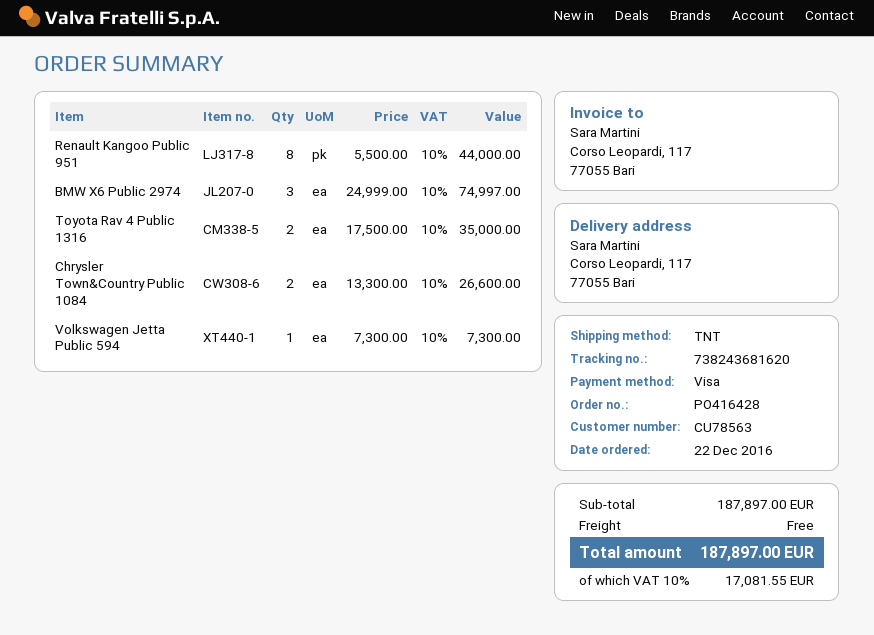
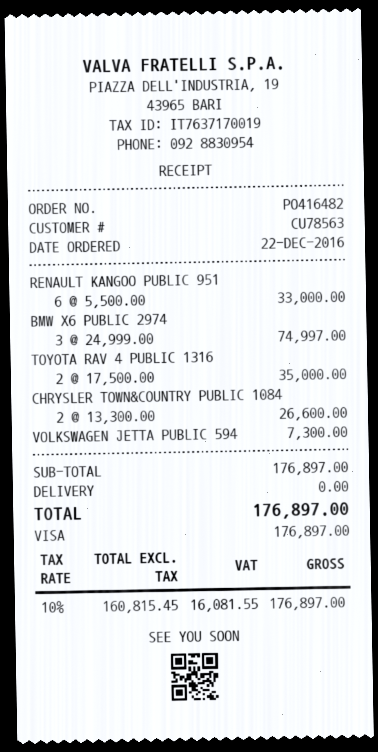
order number: PO416428 -> PO416482
Renault Kangoo Public 951: 8 x 5500.00 = 44000.00 -> 6 x 5500.00 = 33000.00
subtotal: 187897.00 -> 176897.00
tax: 10% = 17081.55 -> 10% = 16081.55
total: 187897.00 -> 176897.00

